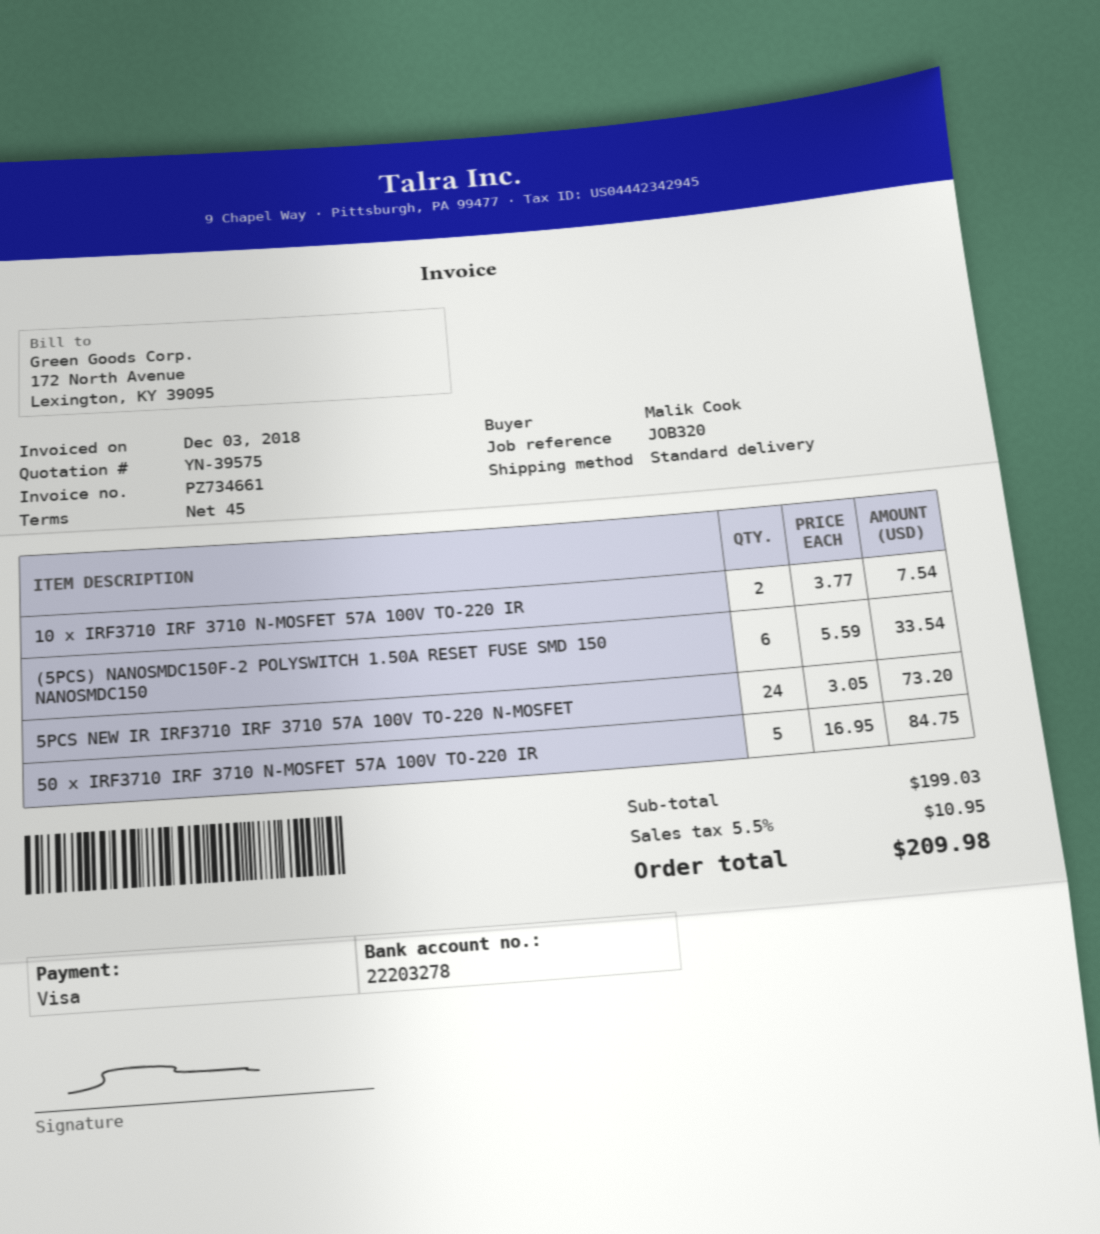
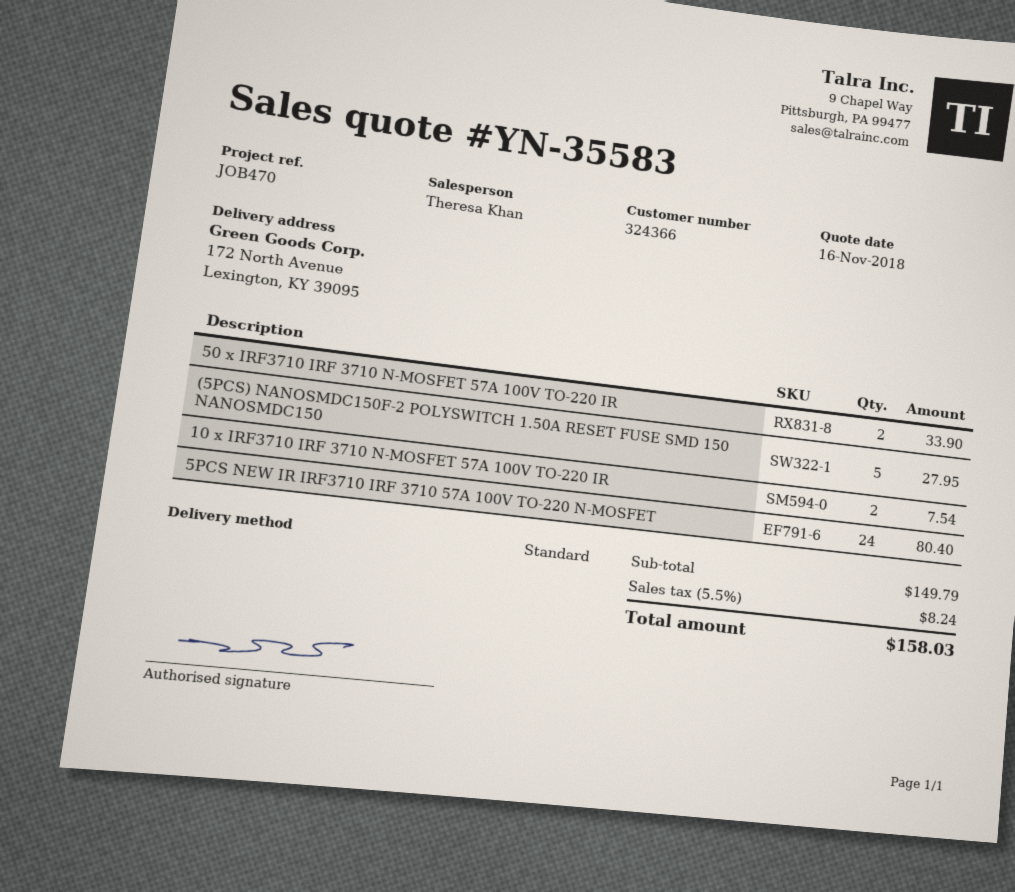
quote number: YN-39575 -> YN-35583
reference: JOB320 -> JOB470
(5PCS) NANOSMDC150F-2 POLYSWITCH 1.50A RESET FUSE SMD 150 NANOSMDC150: 6 for 33.54 -> 5 for 27.95
5PCS NEW IR IRF3710 IRF 3710 57A 100V TO-220 N-MOSFET: 24 for 73.20 -> 24 for 80.40
50 x IRF3710 IRF 3710 N-MOSFET 57A 100V TO-220 IR: 5 for 84.75 -> 2 for 33.90
subtotal: 199.03 -> 149.79
tax: 5.5% = 10.95 -> 5.5% = 8.24
total: 209.98 -> 158.03

